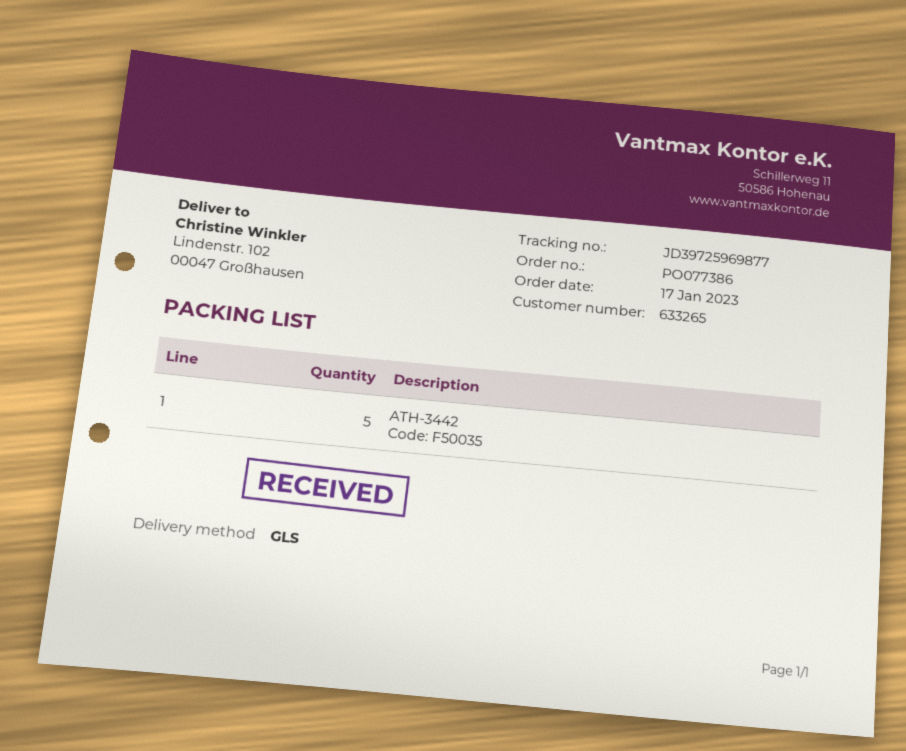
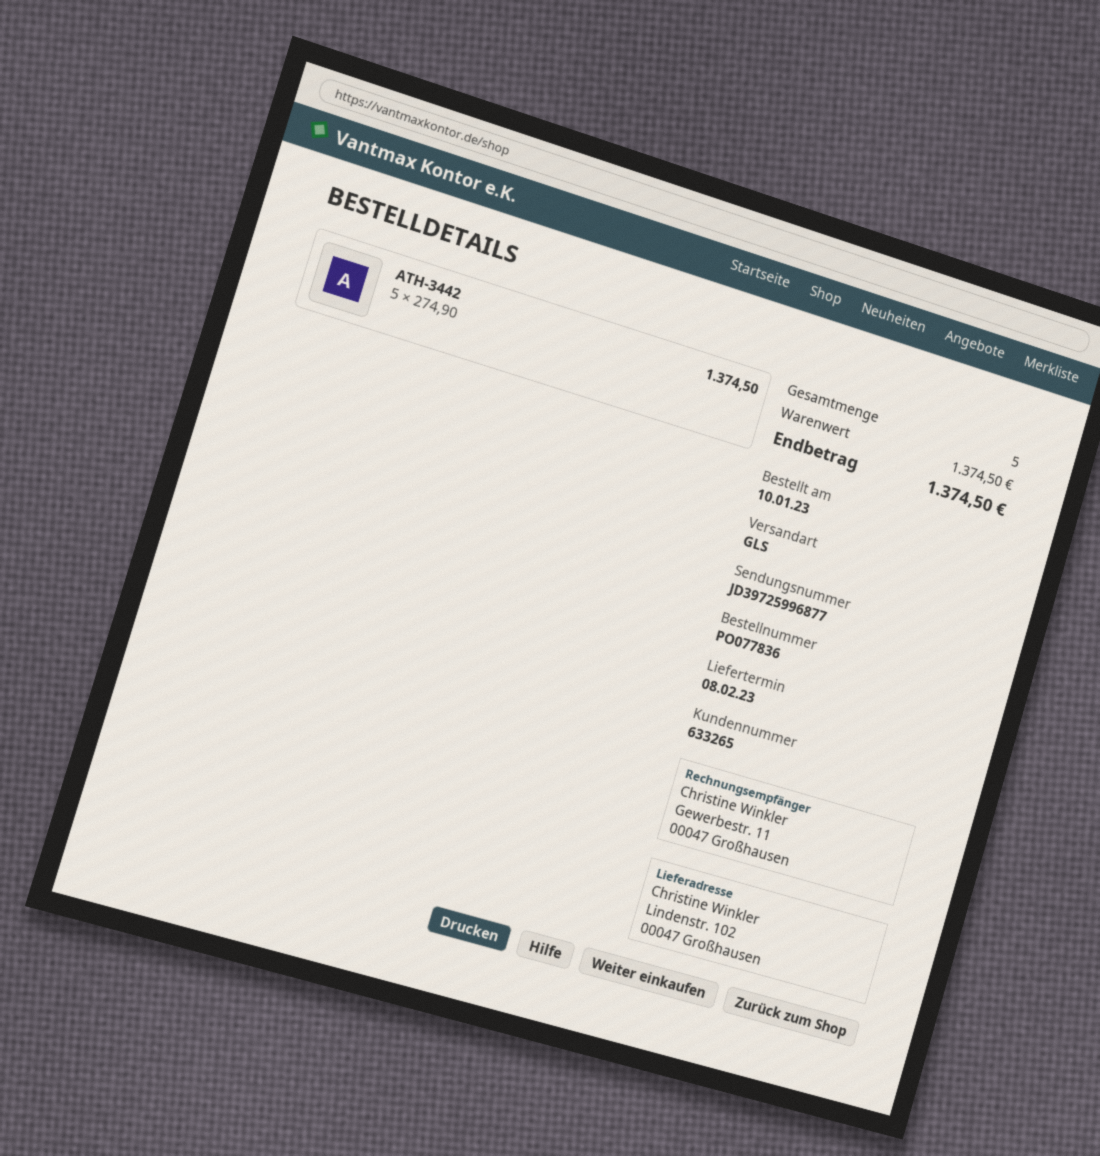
order number: PO077386 -> PO077836
order date: 2023-01-17 -> 2023-01-10
tracking number: JD39725969877 -> JD39725996877

